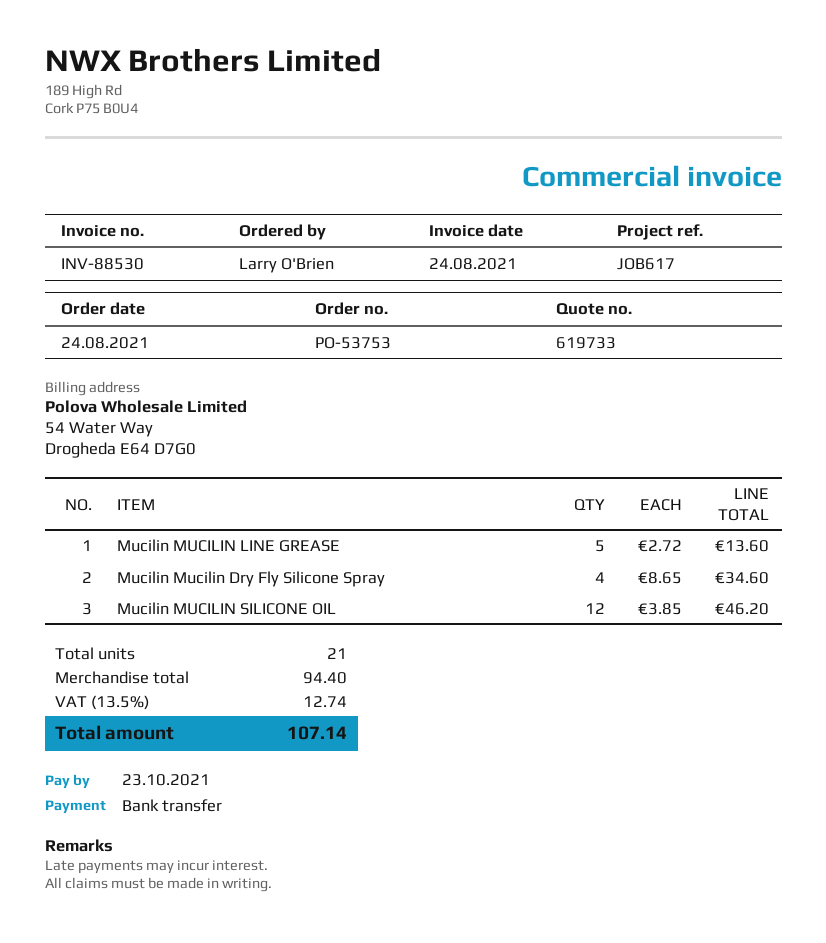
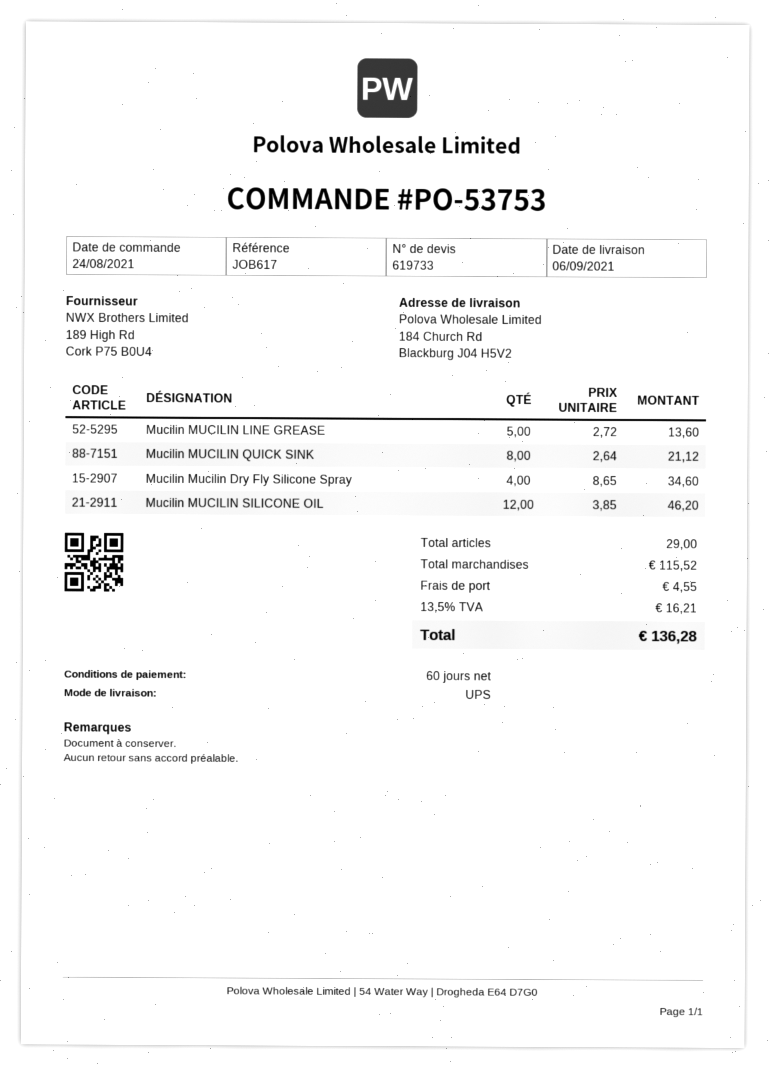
Mucilin MUCILIN QUICK SINK: none -> 8 x 2.64 = 21.12
total quantity: 21 -> 29
subtotal: 94.40 -> 115.52
shipping: none -> 4.55
tax: 13.5% = 12.74 -> 13.5% = 16.21
total: 107.14 -> 136.28

